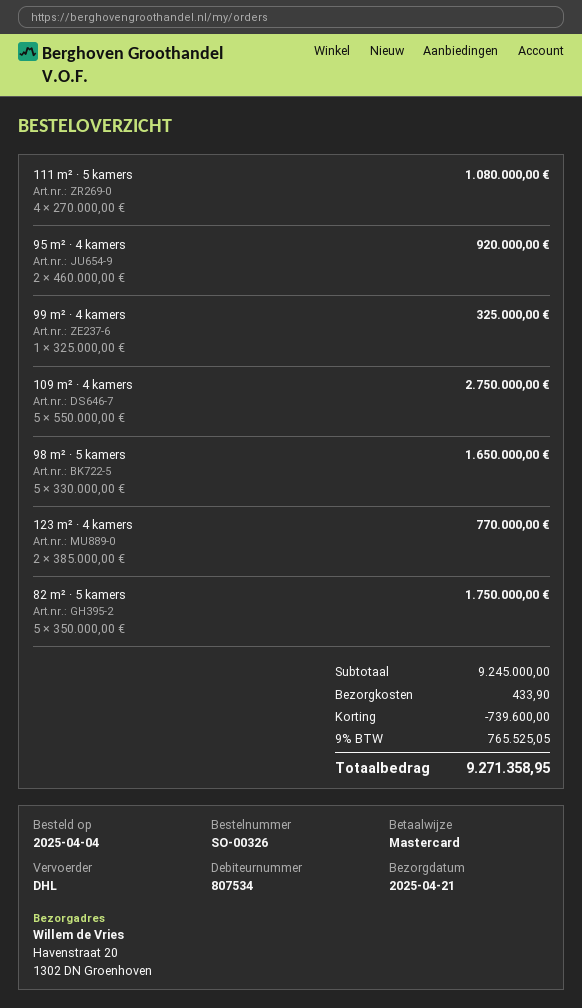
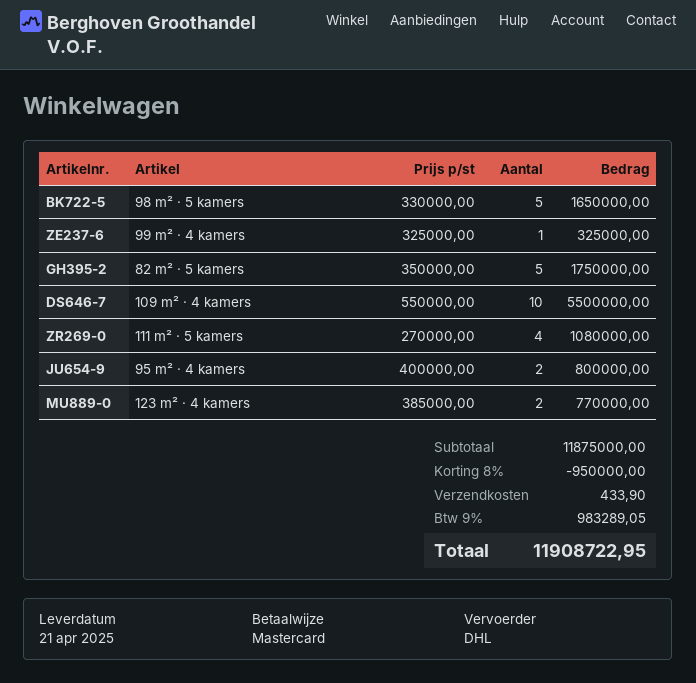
95 m² · 4 kamers: 2 x 460000.00 = 920000.00 -> 2 x 400000.00 = 800000.00
109 m² · 4 kamers: 5 x 550000.00 = 2750000.00 -> 10 x 550000.00 = 5500000.00
subtotal: 9245000.00 -> 11875000.00
discount: 739600.00 -> 950000.00
tax: 9% = 765525.05 -> 9% = 983289.05
total: 9271358.95 -> 11908722.95

